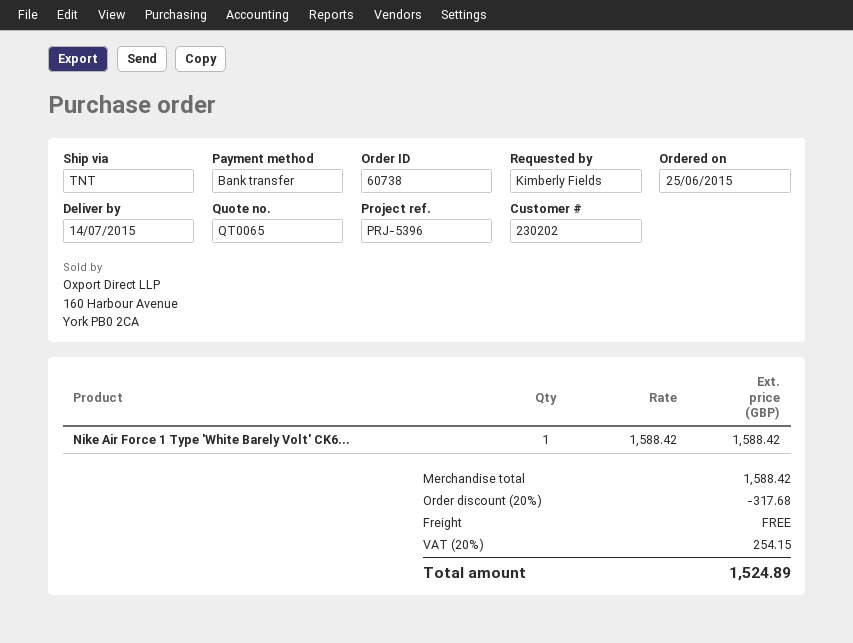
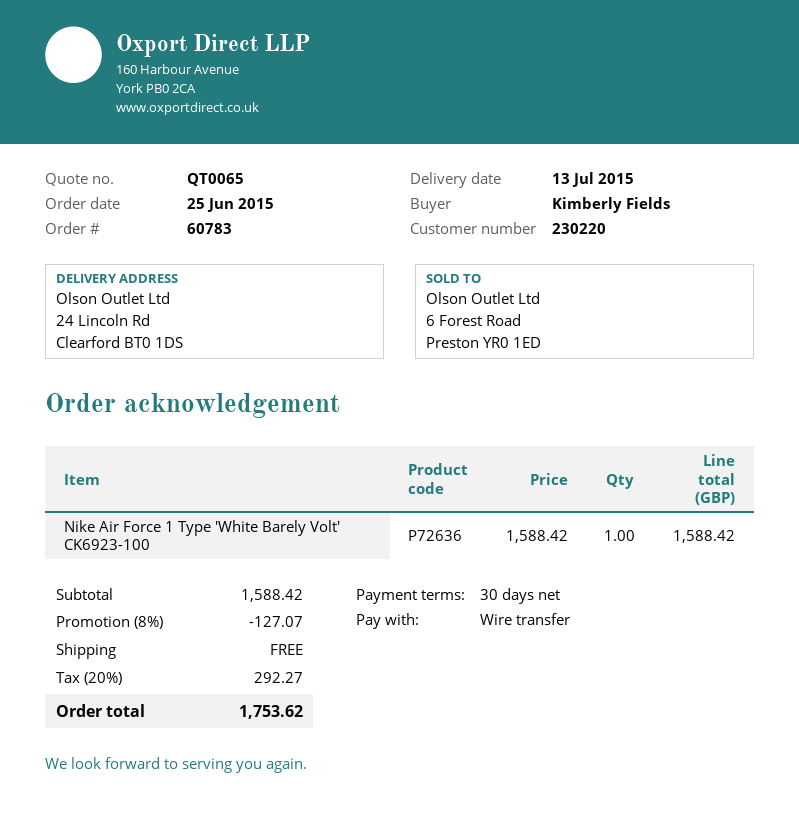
order number: 60738 -> 60783
delivery date: 2015-07-14 -> 2015-07-13
customer number: 230202 -> 230220
discount: 20% = 317.68 -> 8% = 127.07
tax: 20% = 254.15 -> 20% = 292.27
total: 1524.89 -> 1753.62

